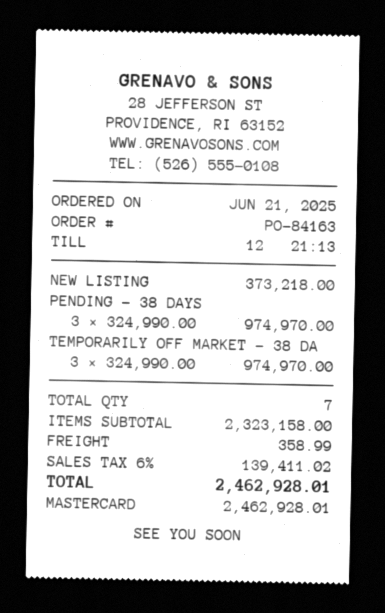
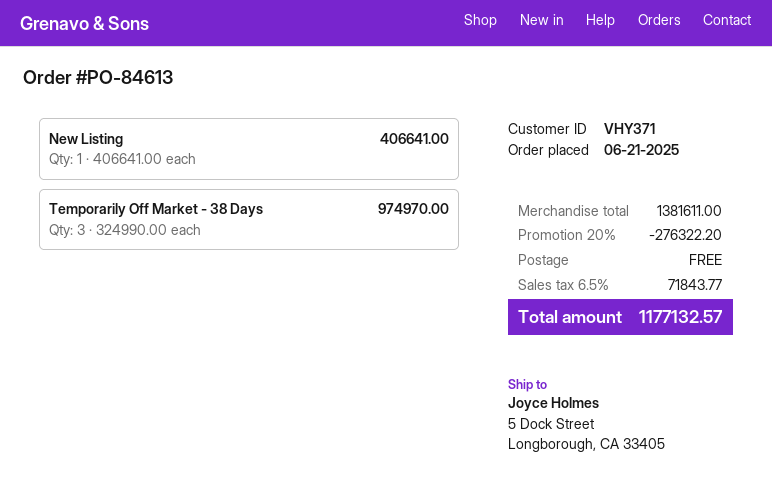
order number: PO-84163 -> PO-84613
NEW LISTING: 1 x 373218.00 = 373218.00 -> 1 x 406641.00 = 406641.00
PENDING - 38 DAYS: 3 x 324990.00 = 974970.00 -> none
subtotal: 2323158.00 -> 1381611.00
discount: none -> 20% = 276322.20
shipping: 358.99 -> 0.00
tax: 6% = 139411.02 -> 6.5% = 71843.77
total: 2462928.01 -> 1177132.57

